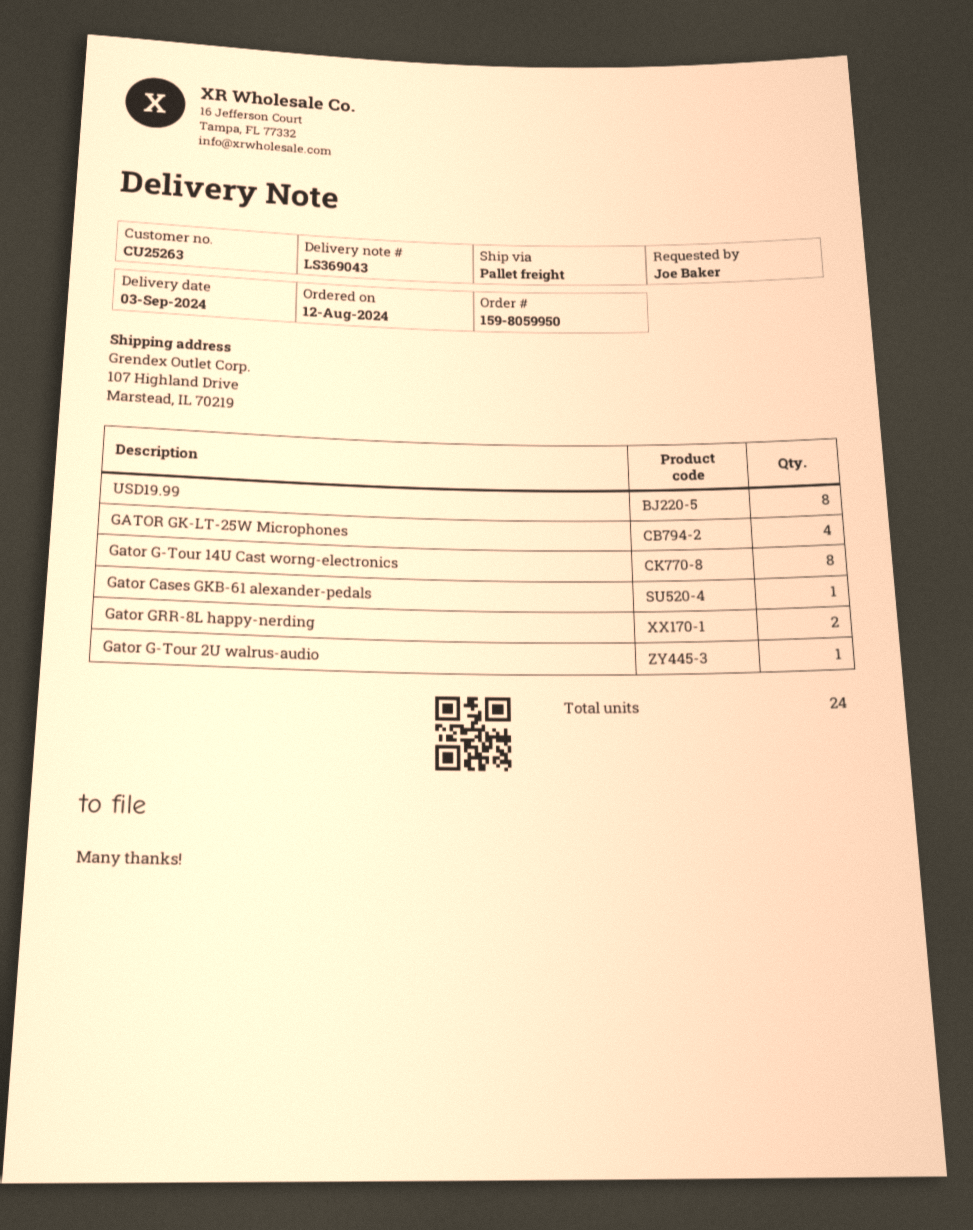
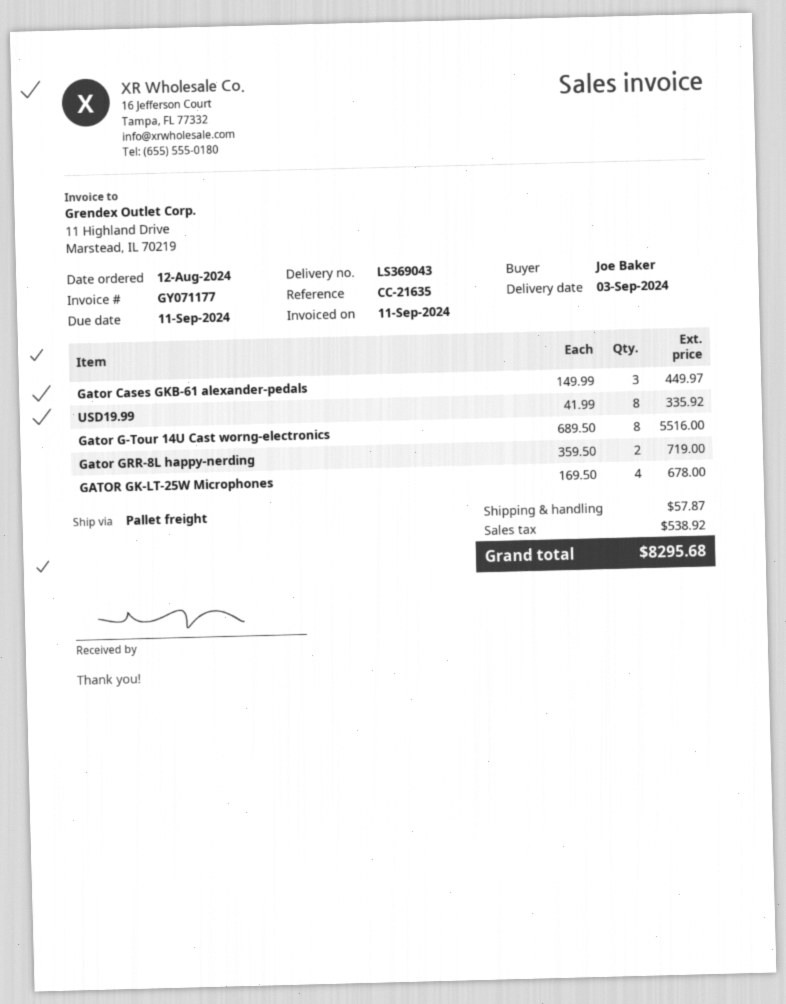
Gator Cases GKB-61 alexander-pedals: 1 -> 3
Gator G-Tour 2U walrus-audio: 1 -> none

